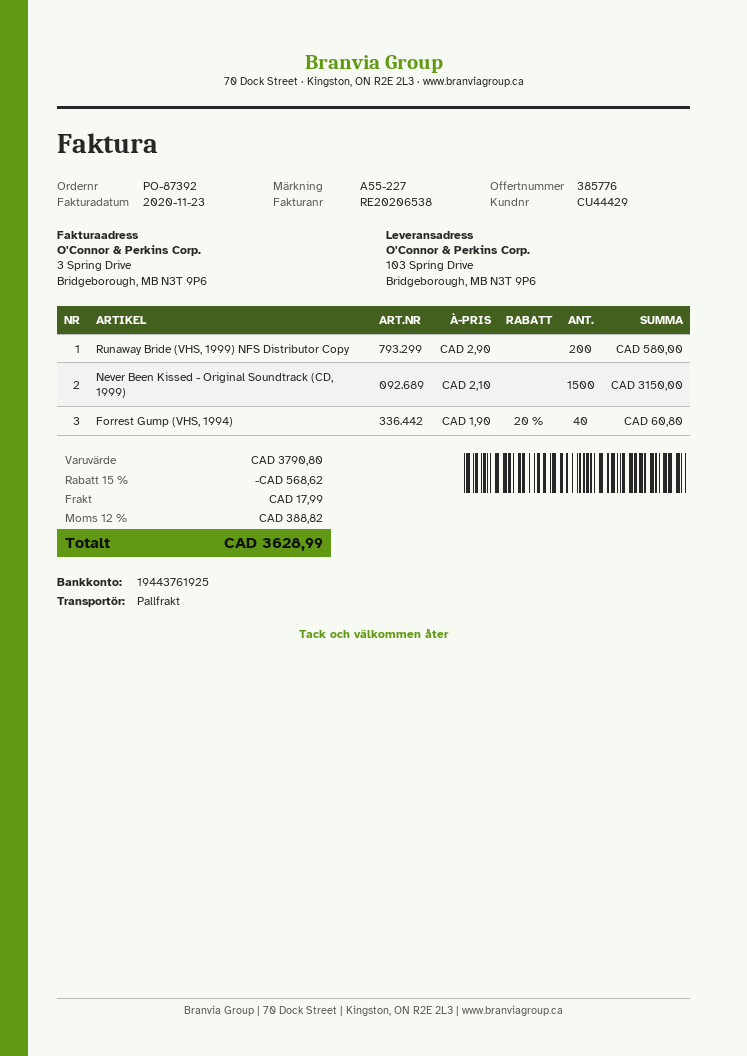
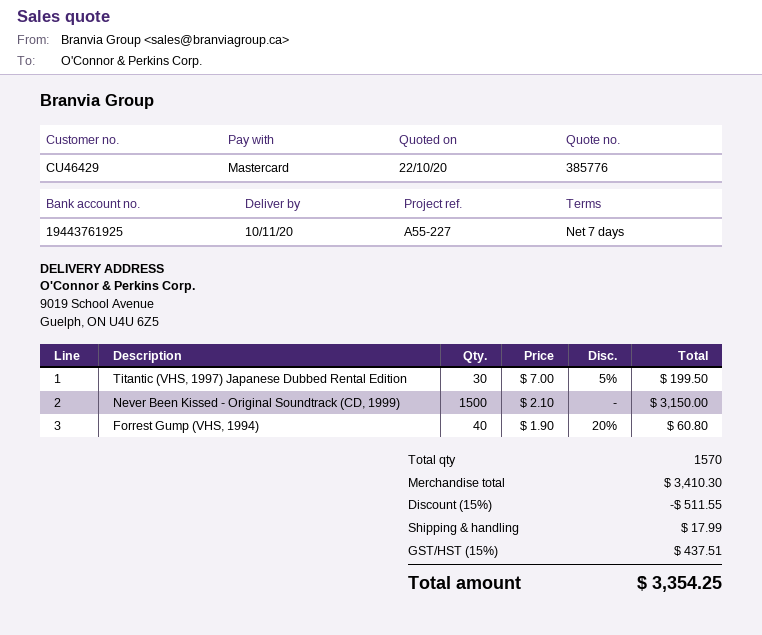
customer number: CU44429 -> CU46429
ship to: 103 Spring Drive, Bridgeborough, MB N3T 9P6 -> 9019 School Avenue, Guelph, ON U4U 6Z5
Runaway Bride (VHS, 1999) NFS Distributor Copy: 200 x 2.90 = 580.00 -> none
Titantic (VHS, 1997) Japanese Dubbed Rental Edition: none -> 30 x 7.00 - 5% = 199.50
subtotal: 3790.80 -> 3410.30
discount: 15% = 568.62 -> 15% = 511.55
tax: 12% = 388.82 -> 15% = 437.51
total: 3628.99 -> 3354.25

